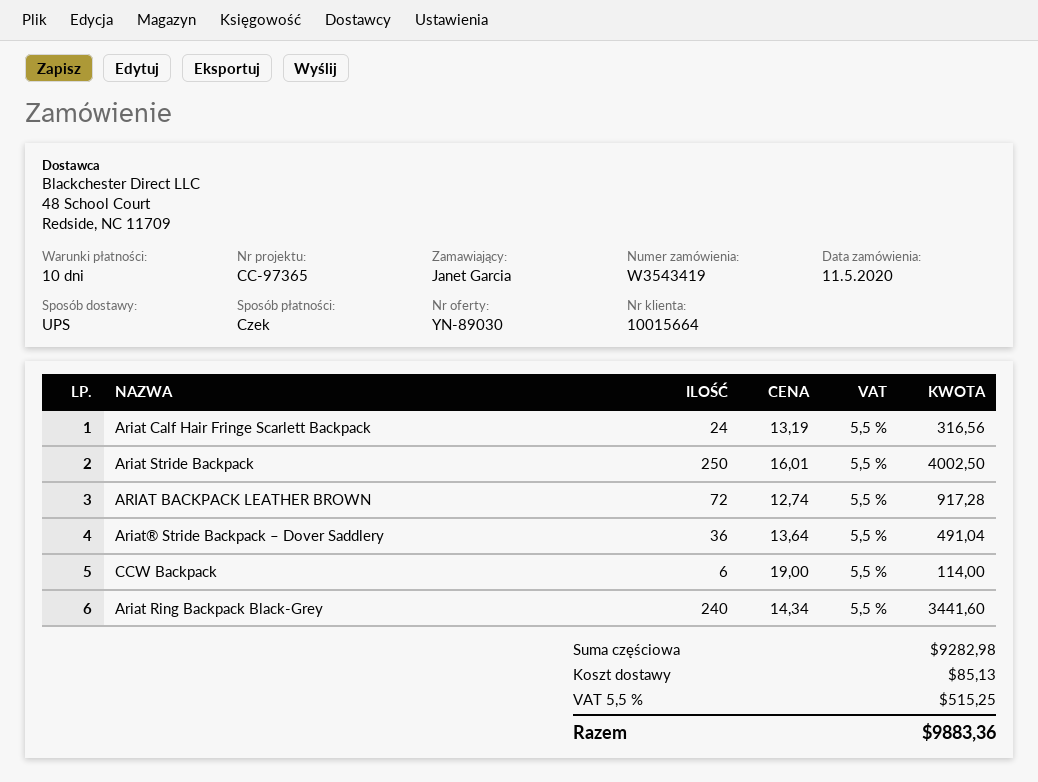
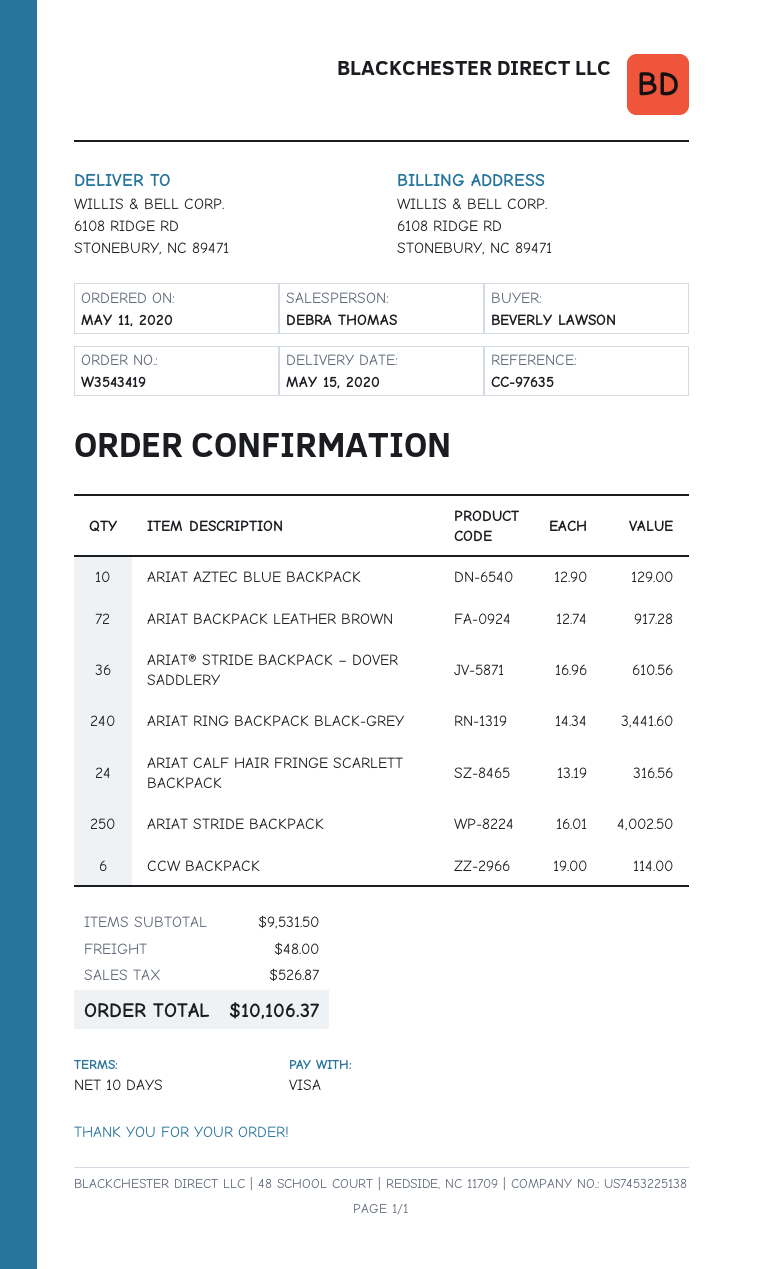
reference: CC-97365 -> CC-97635
ordered by: Janet Garcia -> BEVERLY LAWSON
payment method: cheque -> Visa
Ariat® Stride Backpack – Dover Saddlery: 36 x 13.64 = 491.04 -> 36 x 16.96 = 610.56
ARIAT AZTEC BLUE BACKPACK: none -> 10 x 12.90 = 129.00
subtotal: 9282.98 -> 9531.50
shipping: 85.13 -> 48.00
tax: 515.25 -> 526.87
total: 9883.36 -> 10106.37

